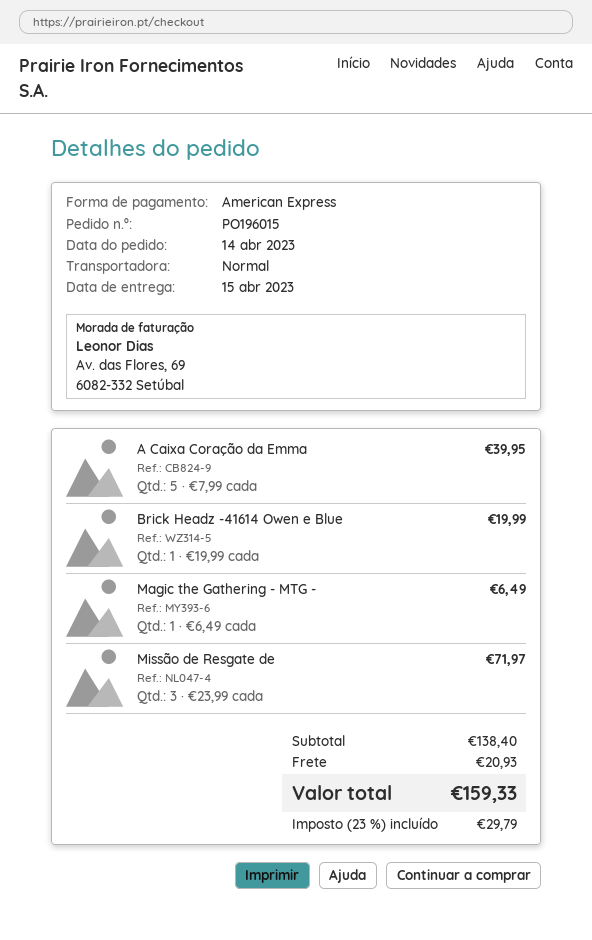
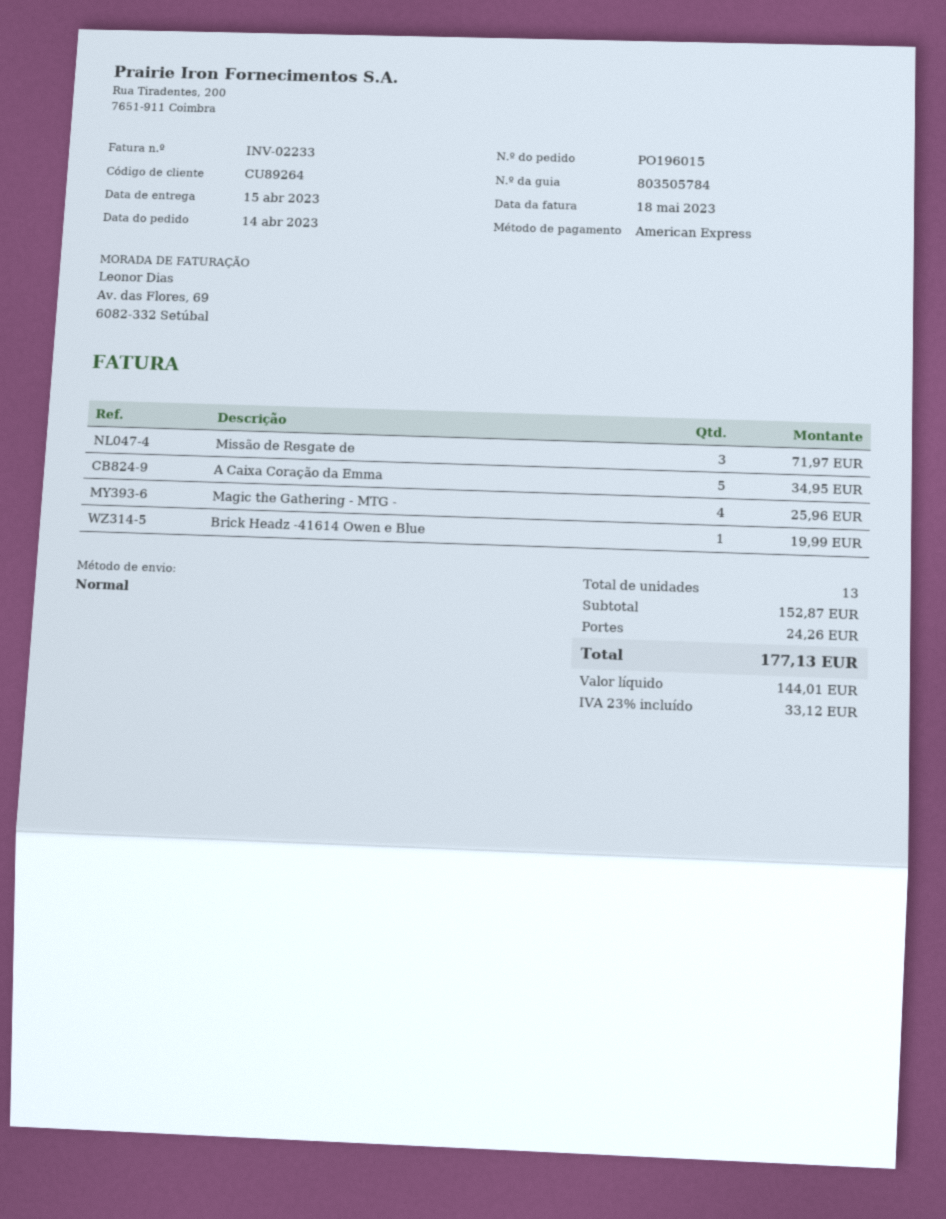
A Caixa Coração da Emma: 5 for 39.95 -> 5 for 34.95
Magic the Gathering - MTG -: 1 for 6.49 -> 4 for 25.96
subtotal: 138.40 -> 152.87
shipping: 20.93 -> 24.26
tax: 23% = 29.79 -> 23% = 33.12
total: 159.33 -> 177.13

